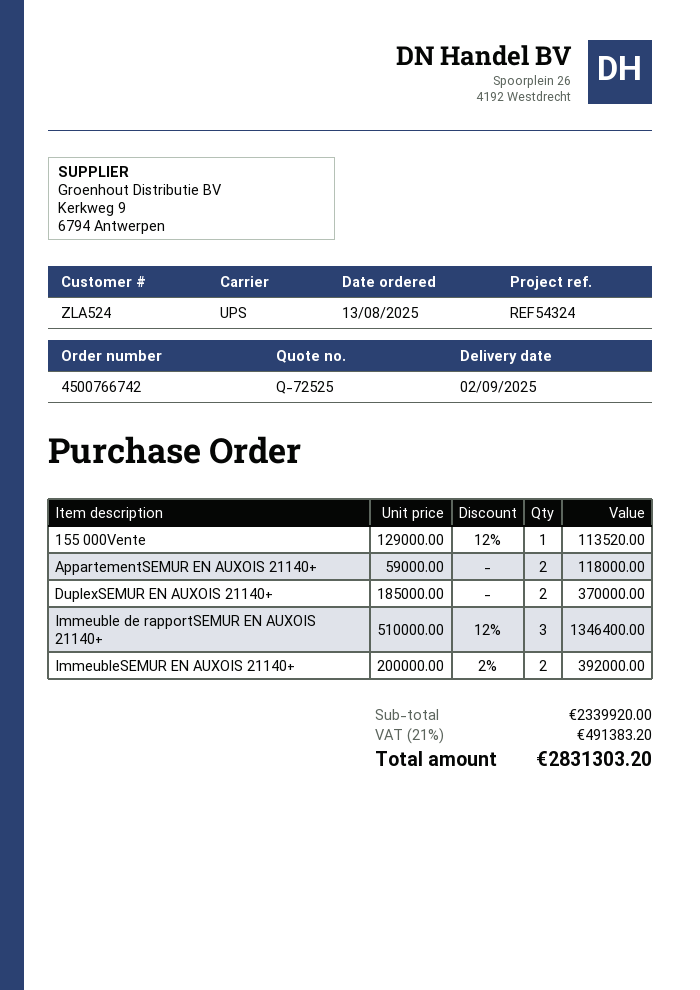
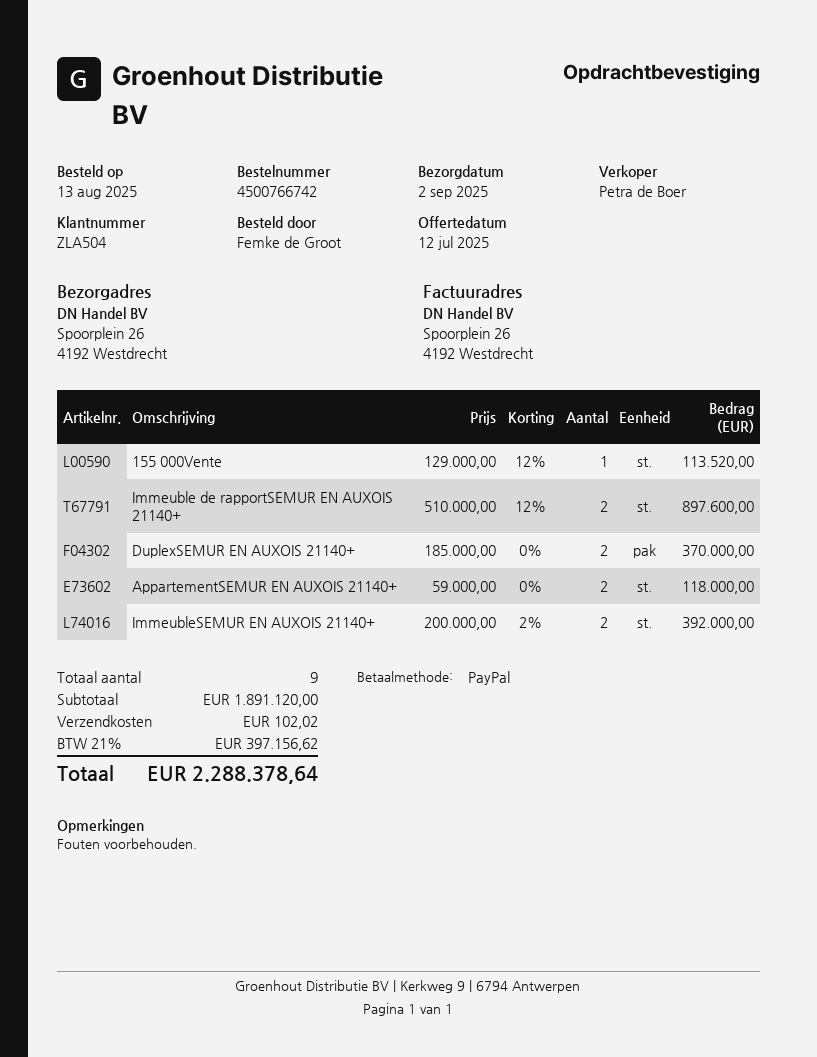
customer number: ZLA524 -> ZLA504
Immeuble de rapportSEMUR EN AUXOIS 21140+: 3 x 510000.00 - 12% = 1346400.00 -> 2 x 510000.00 - 12% = 897600.00
subtotal: 2339920.00 -> 1891120.00
shipping: none -> 102.02
tax: 21% = 491383.20 -> 21% = 397156.62
total: 2831303.20 -> 2288378.64

